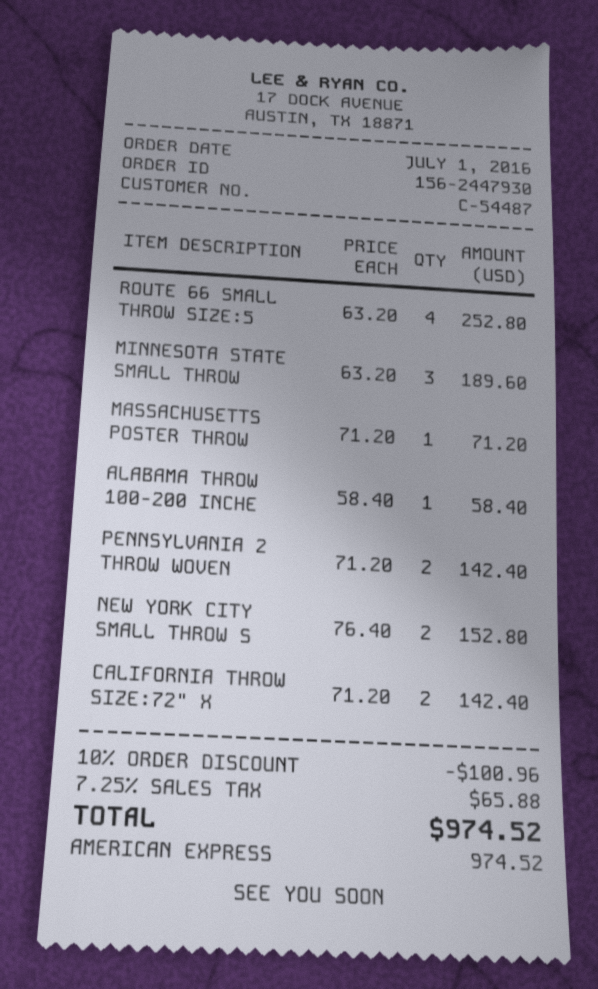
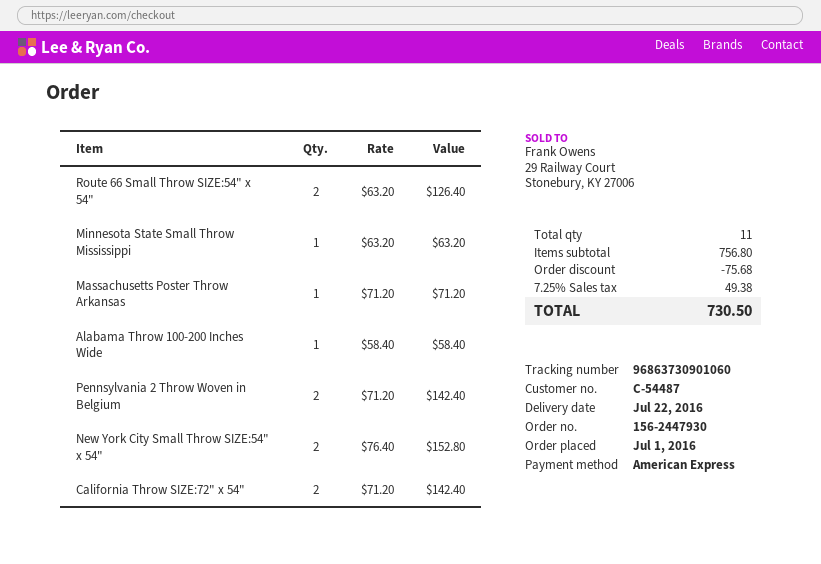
ROUTE 66 SMALL THROW SIZE:5: 4 x 63.20 = 252.80 -> 2 x 63.20 = 126.40
MINNESOTA STATE SMALL THROW: 3 x 63.20 = 189.60 -> 1 x 63.20 = 63.20
discount: 100.96 -> 75.68
tax: 7.25% = 65.88 -> 7.25% = 49.38
total: 974.52 -> 730.50

